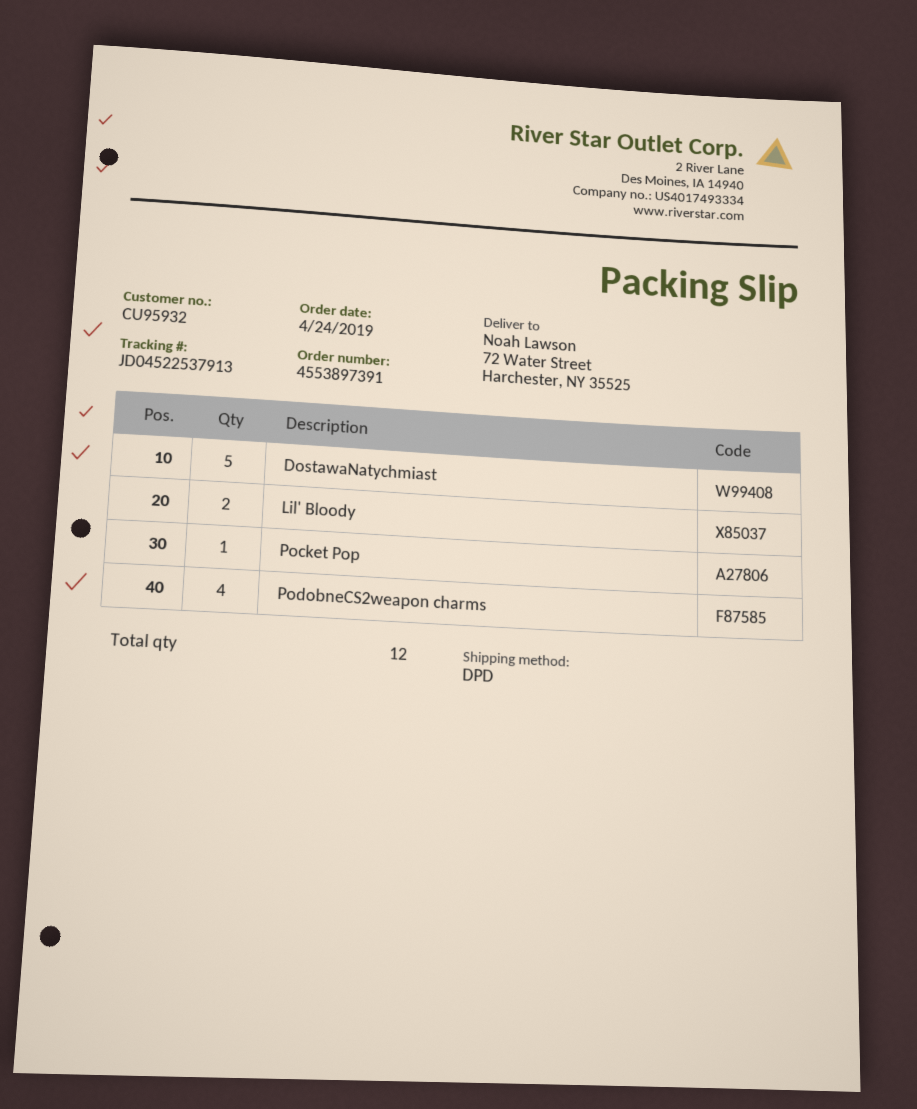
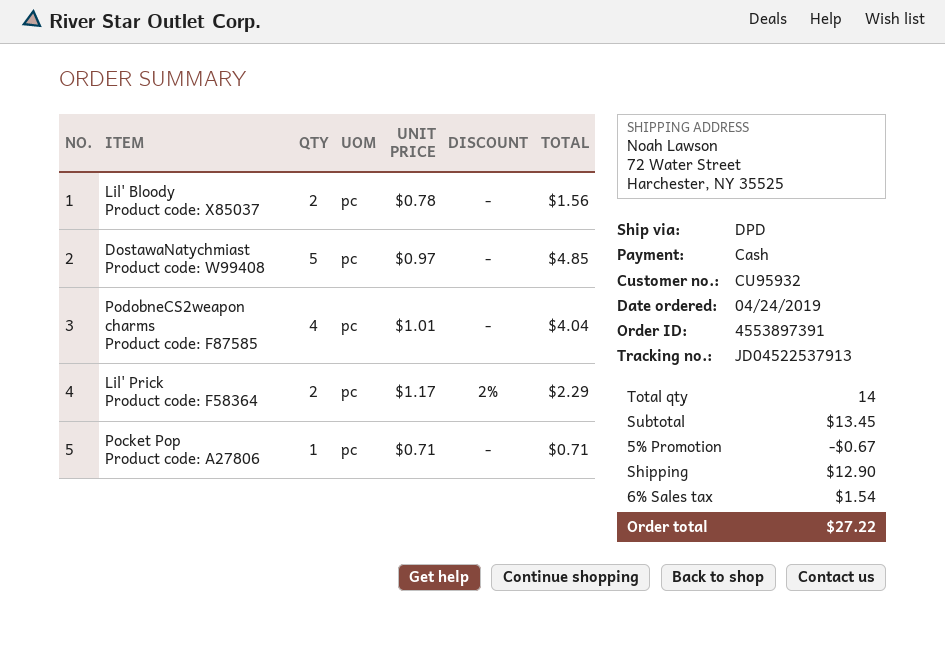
Lil' Prick: none -> 2
total quantity: 12 -> 14

